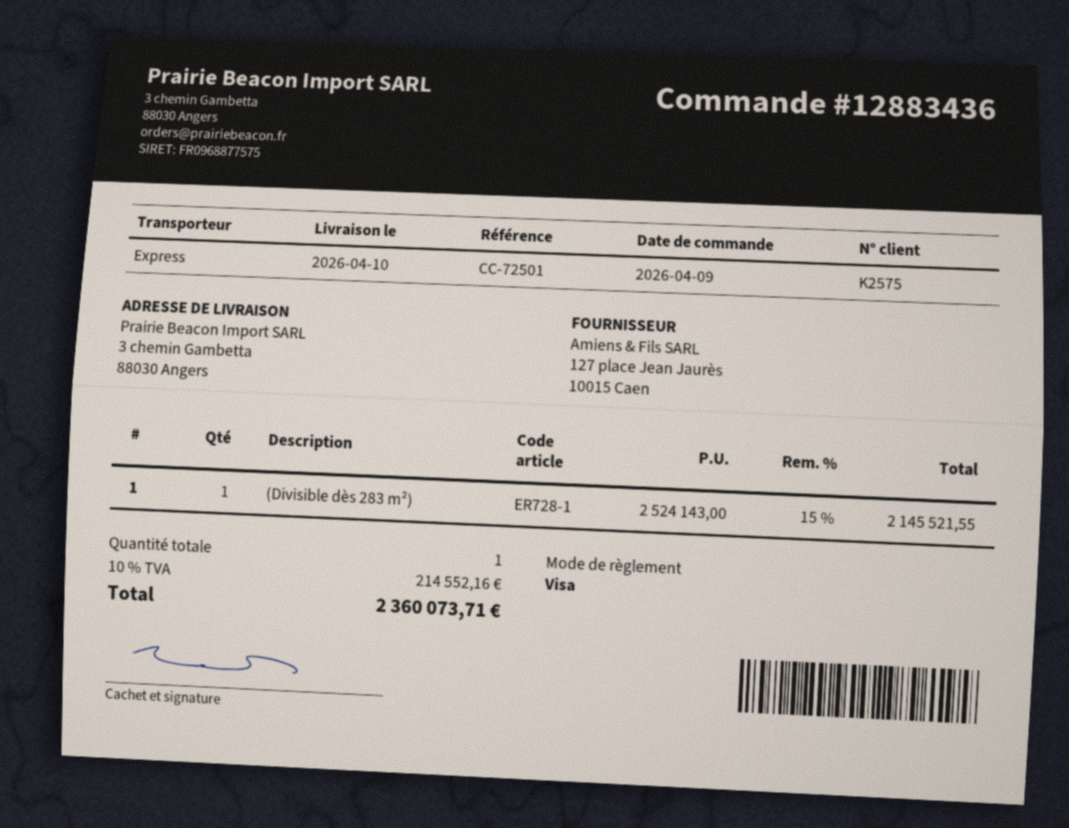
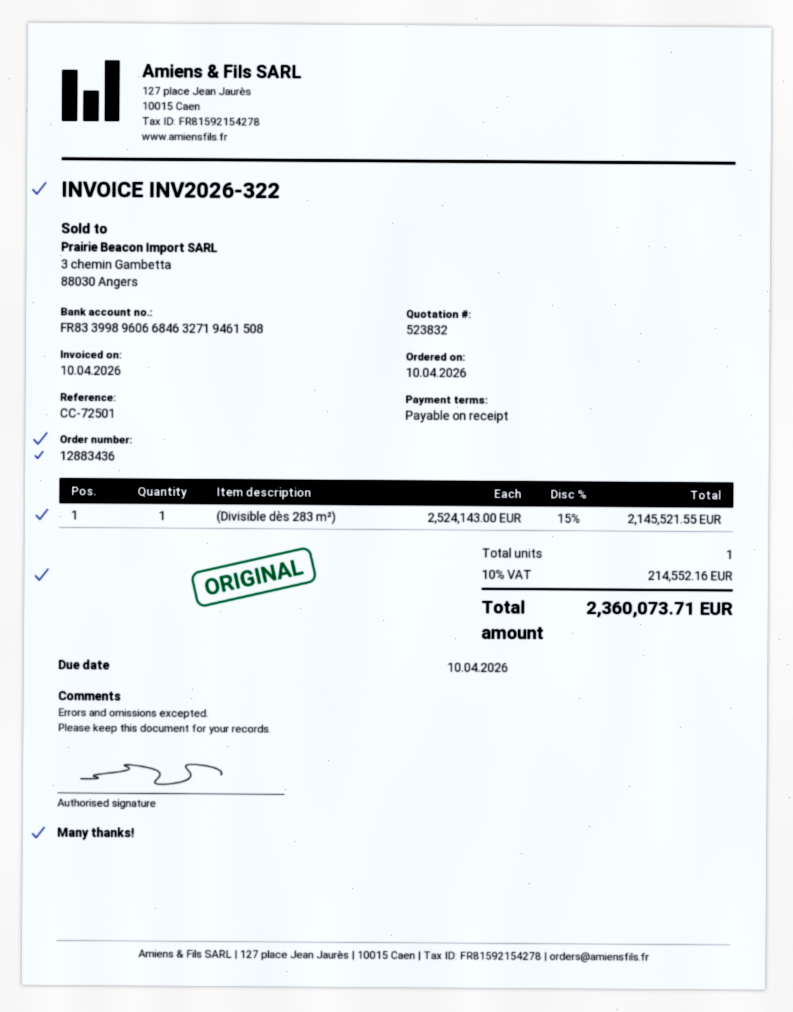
order date: 2026-04-09 -> 2026-04-10

